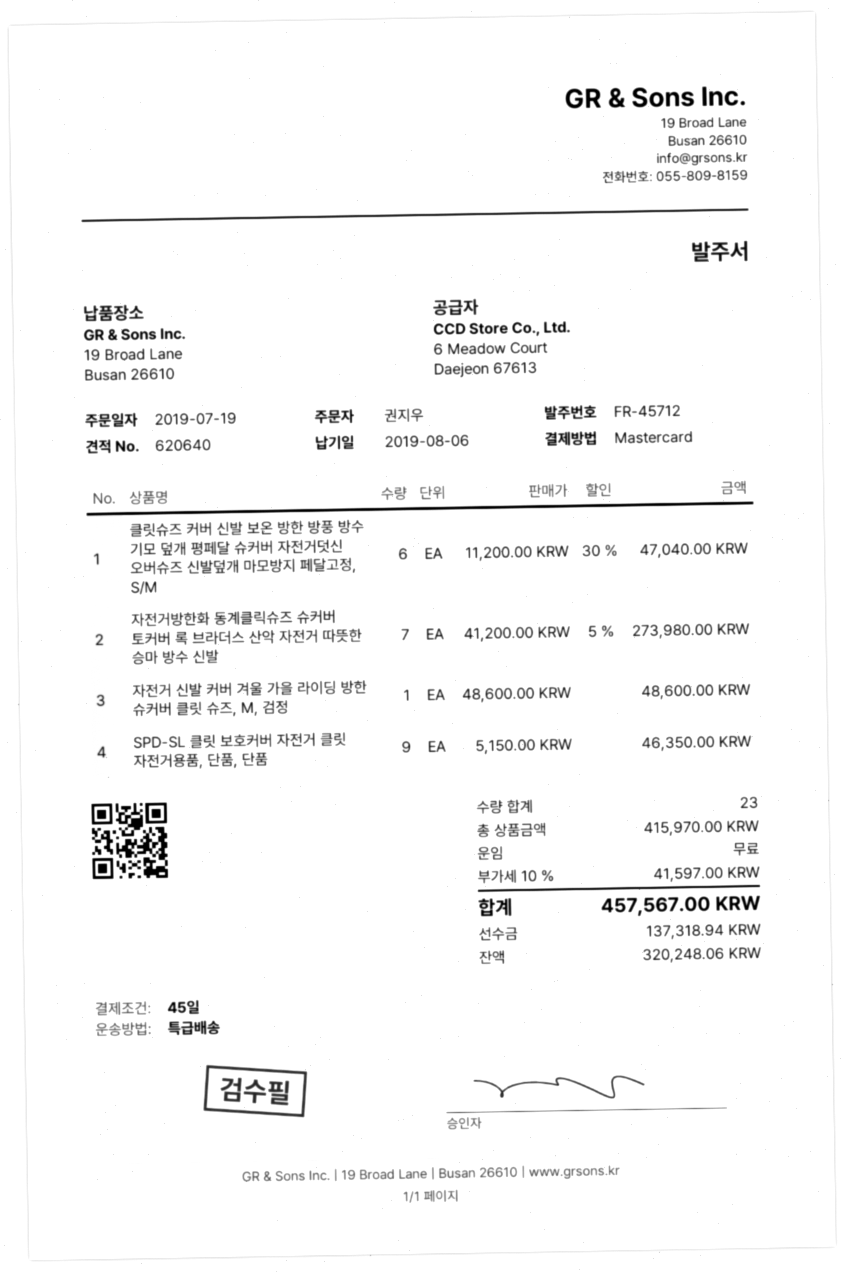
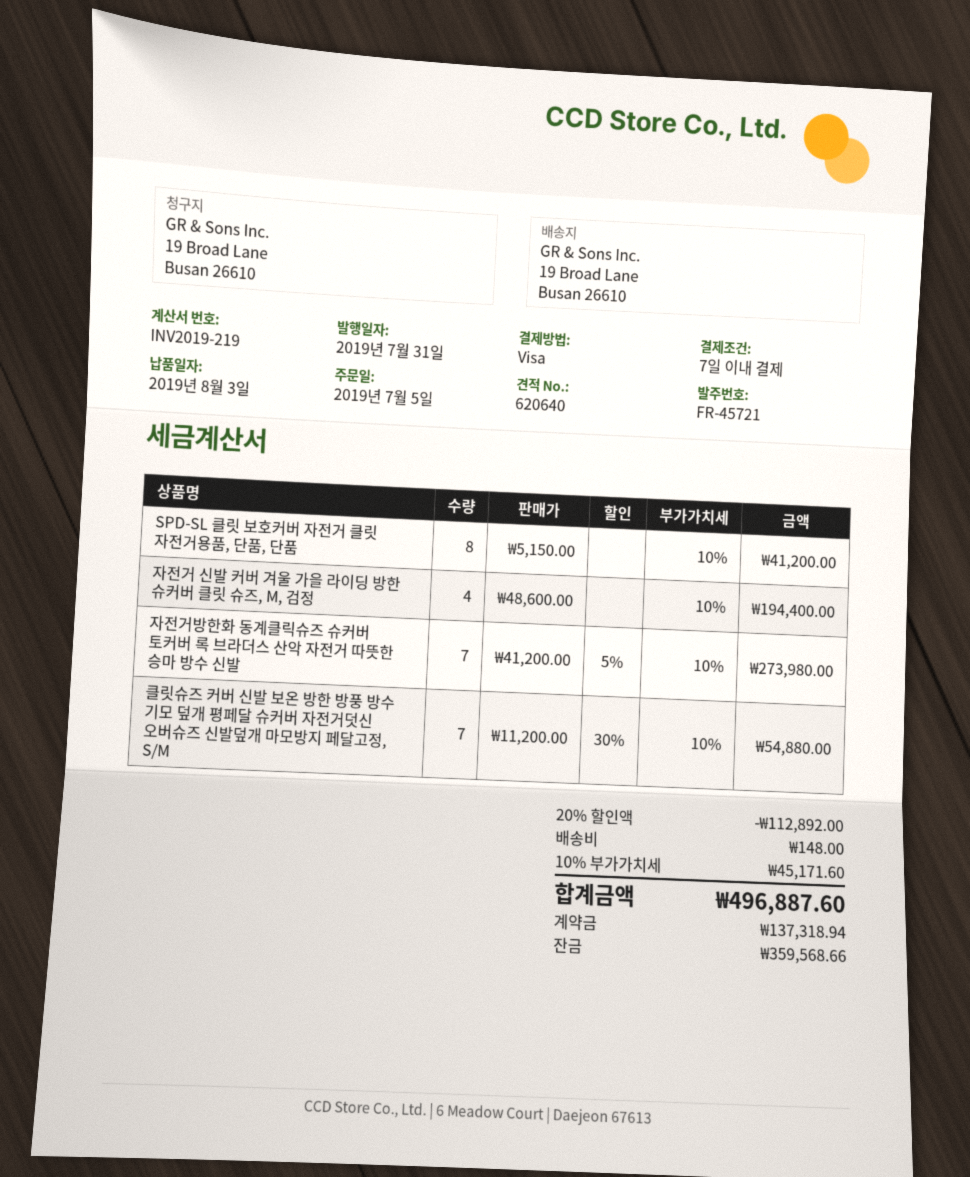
order number: FR-45712 -> FR-45721
order date: 2019-07-19 -> 2019-07-05
delivery date: 2019-08-06 -> 2019-08-03
payment terms: 45 days -> 7 days
payment method: Mastercard -> Visa
클릿슈즈 커버 신발 보온 방한 방풍 방수 기모 덮개 평페달 슈커버 자전거덧신 오버슈즈 신발덮개 마모방지 페달고정, S/M: 6 x 11200.00 - 30% = 47040.00 -> 7 x 11200.00 - 30% = 54880.00
자전거 신발 커버 겨울 가을 라이딩 방한 슈커버 클릿 슈즈, M, 검정: 1 x 48600.00 = 48600.00 -> 4 x 48600.00 = 194400.00
SPD-SL 클릿 보호커버 자전거 클릿 자전거용품, 단품, 단품: 9 x 5150.00 = 46350.00 -> 8 x 5150.00 = 41200.00
discount: none -> 20% = 112892.00
shipping: 0.00 -> 148.00
tax: 10% = 41597.00 -> 10% = 45171.60
total: 457567.00 -> 496887.60
balance: 320248.06 -> 359568.66

